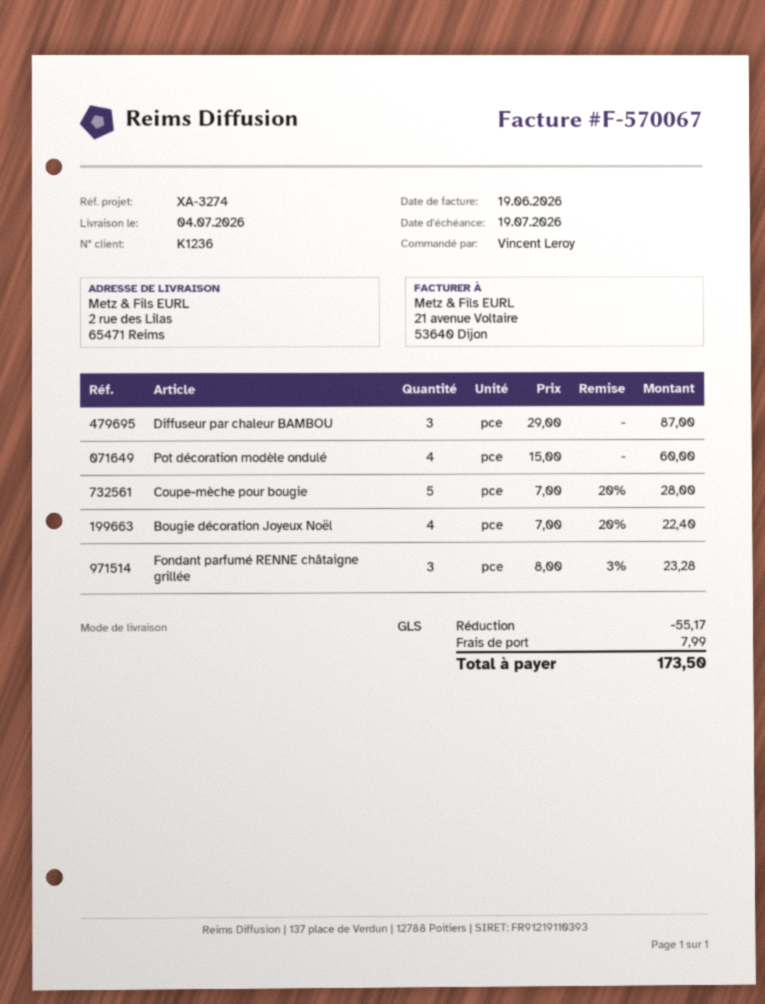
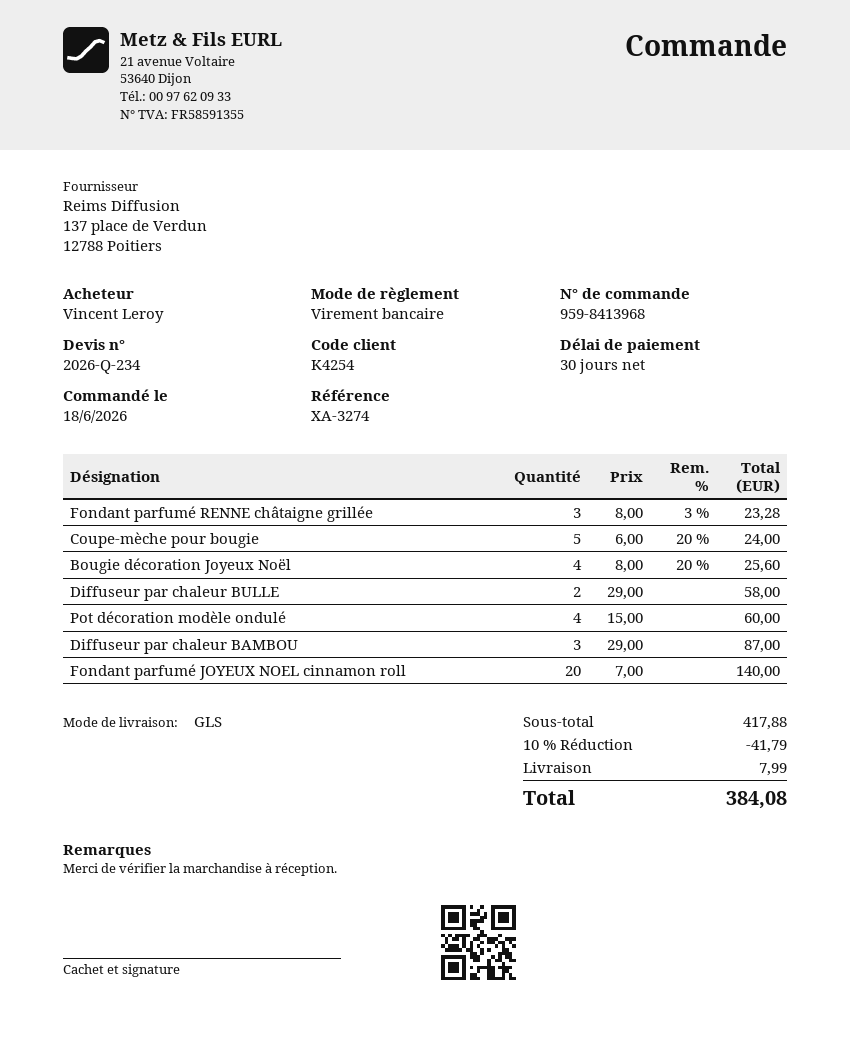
customer number: K1236 -> K4254
Coupe-mèche pour bougie: 5 x 7.00 - 20% = 28.00 -> 5 x 6.00 - 20% = 24.00
Bougie décoration Joyeux Noël: 4 x 7.00 - 20% = 22.40 -> 4 x 8.00 - 20% = 25.60
Diffuseur par chaleur BULLE: none -> 2 x 29.00 = 58.00
Fondant parfumé JOYEUX NOEL cinnamon roll: none -> 20 x 7.00 = 140.00
discount: 55.17 -> 41.79
total: 173.50 -> 384.08

